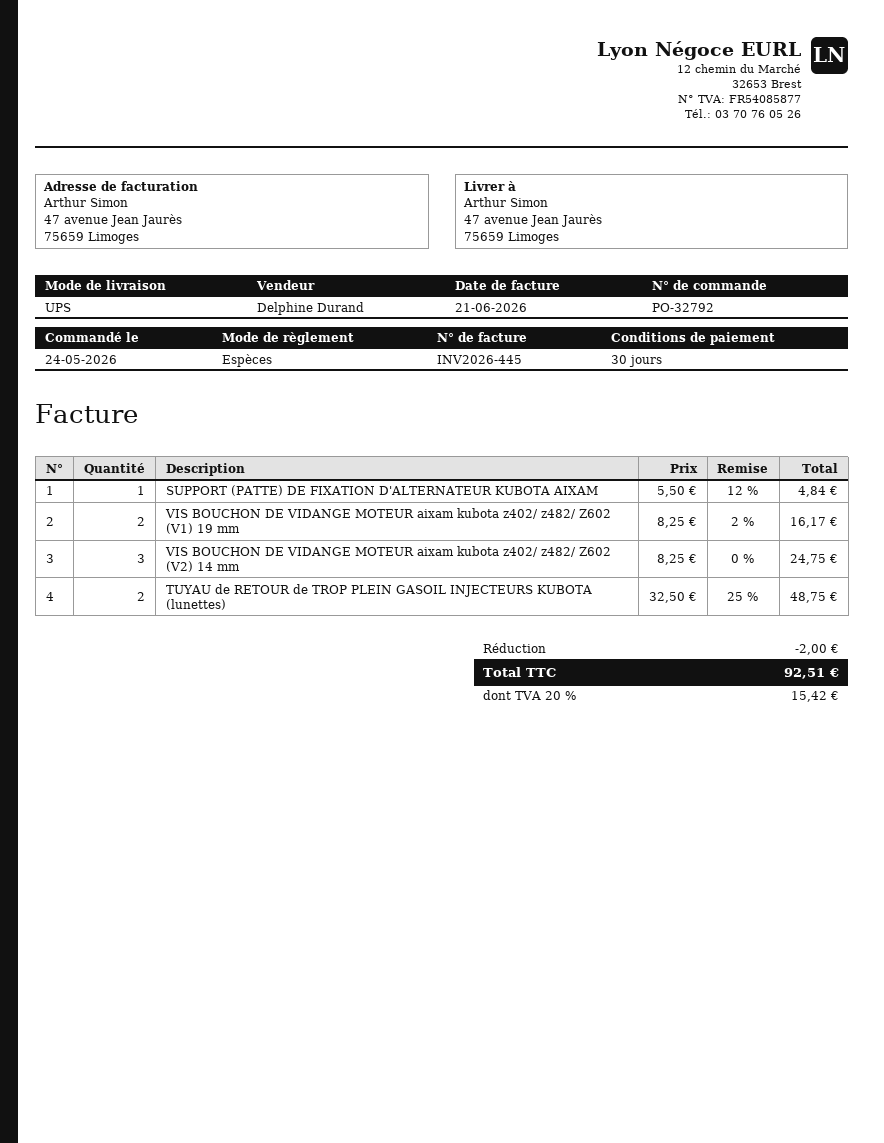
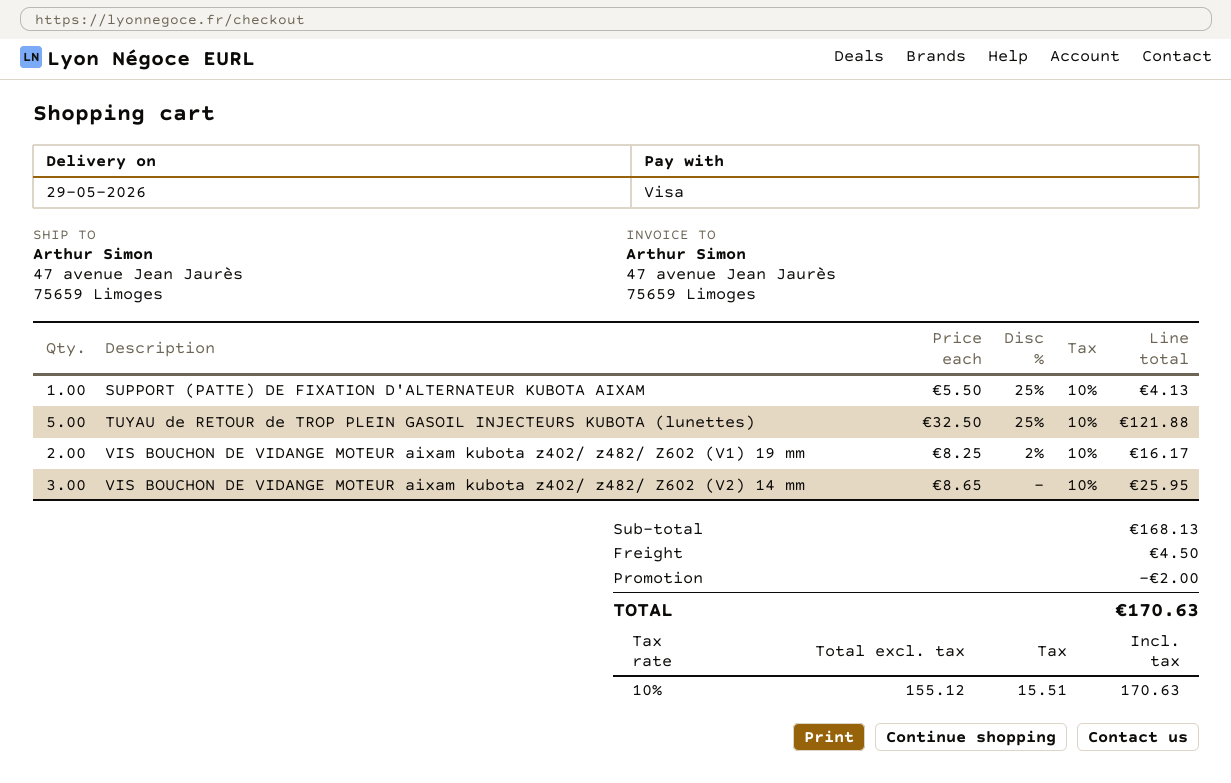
payment method: cash -> Visa
SUPPORT (PATTE) DE FIXATION D'ALTERNATEUR KUBOTA AIXAM: 1 x 5.50 - 12% = 4.84 -> 1 x 5.50 - 25% = 4.13
VIS BOUCHON DE VIDANGE MOTEUR aixam kubota z402/ z482/ Z602 (V2) 14 mm: 3 x 8.25 = 24.75 -> 3 x 8.65 = 25.95
TUYAU de RETOUR de TROP PLEIN GASOIL INJECTEURS KUBOTA (lunettes): 2 x 32.50 - 25% = 48.75 -> 5 x 32.50 - 25% = 121.88
shipping: none -> 4.50
tax: 20% = 15.42 -> 10% = 15.51
total: 92.51 -> 170.63

